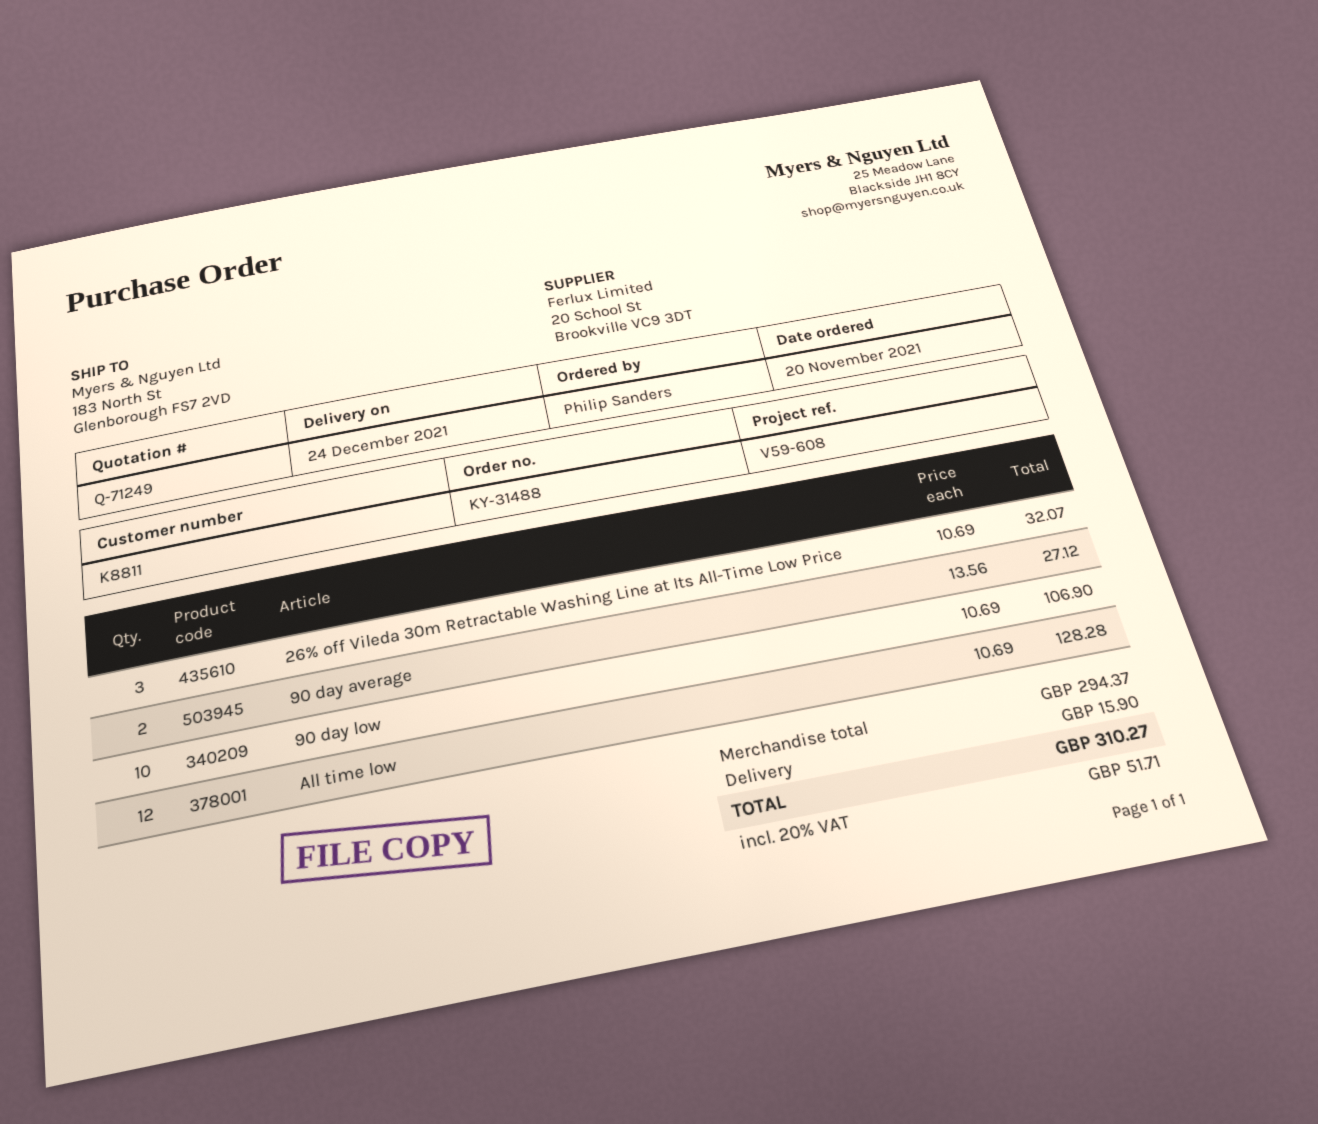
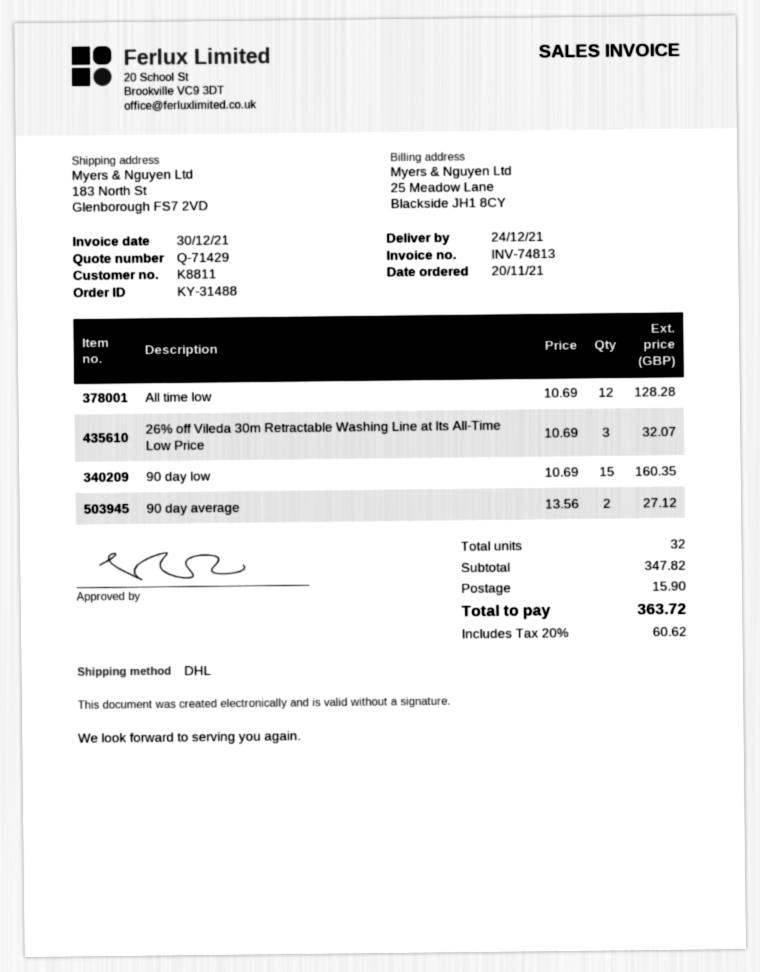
quote number: Q-71249 -> Q-71429
90 day low: 10 x 10.69 = 106.90 -> 15 x 10.69 = 160.35
subtotal: 294.37 -> 347.82
tax: 20% = 51.71 -> 20% = 60.62
total: 310.27 -> 363.72

